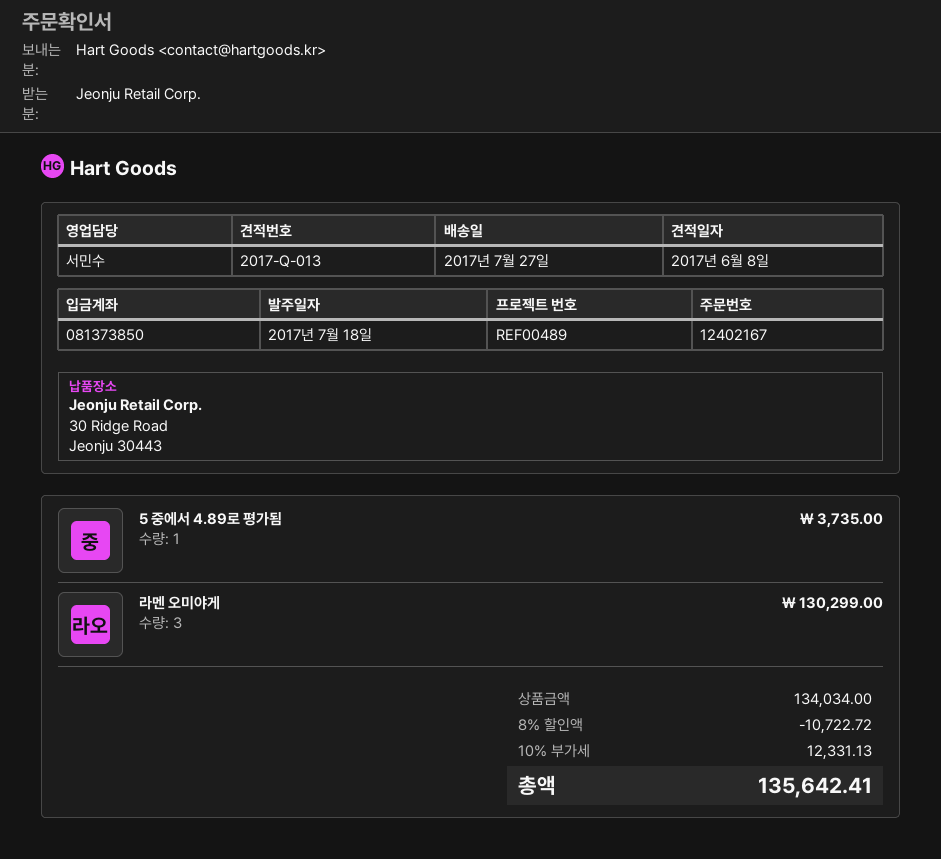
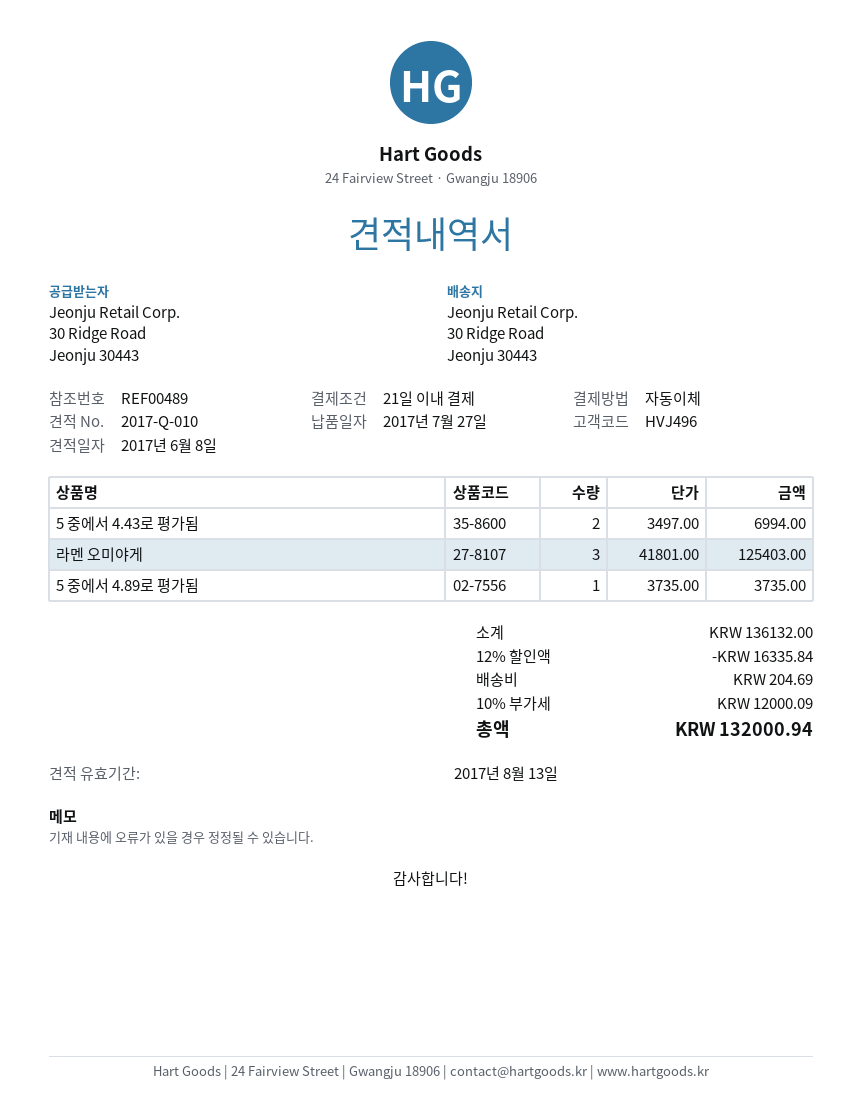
quote number: 2017-Q-013 -> 2017-Q-010
라멘 오미야게: 3 for 130299.00 -> 3 for 125403.00
5 중에서 4.43로 평가됨: none -> 2 for 6994.00
subtotal: 134034.00 -> 136132.00
discount: 8% = 10722.72 -> 12% = 16335.84
shipping: none -> 204.69
tax: 10% = 12331.13 -> 10% = 12000.09
total: 135642.41 -> 132000.94

